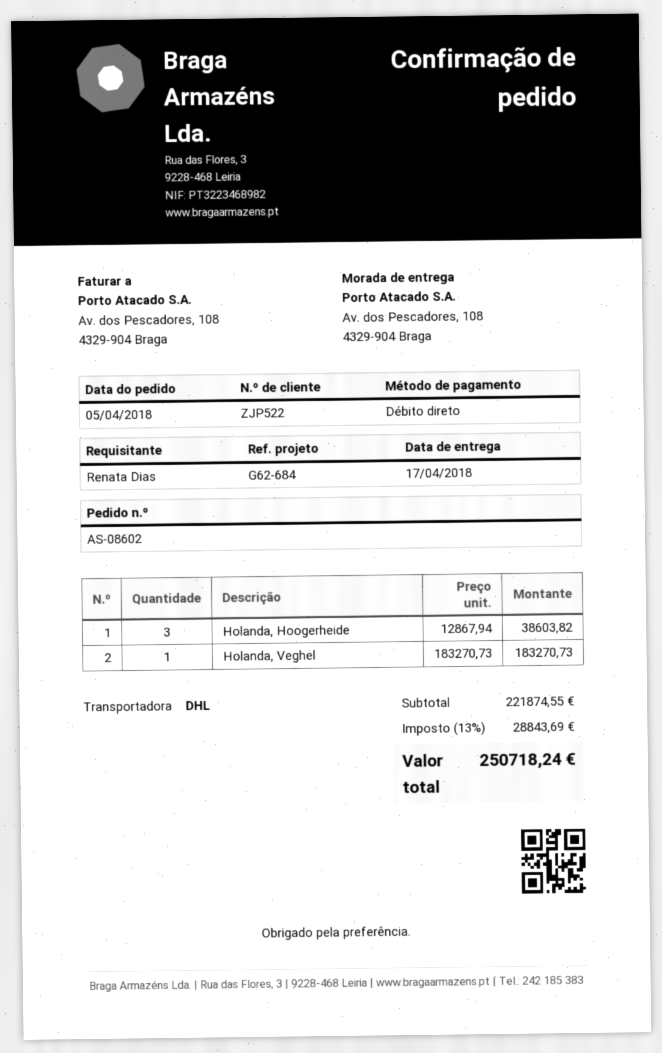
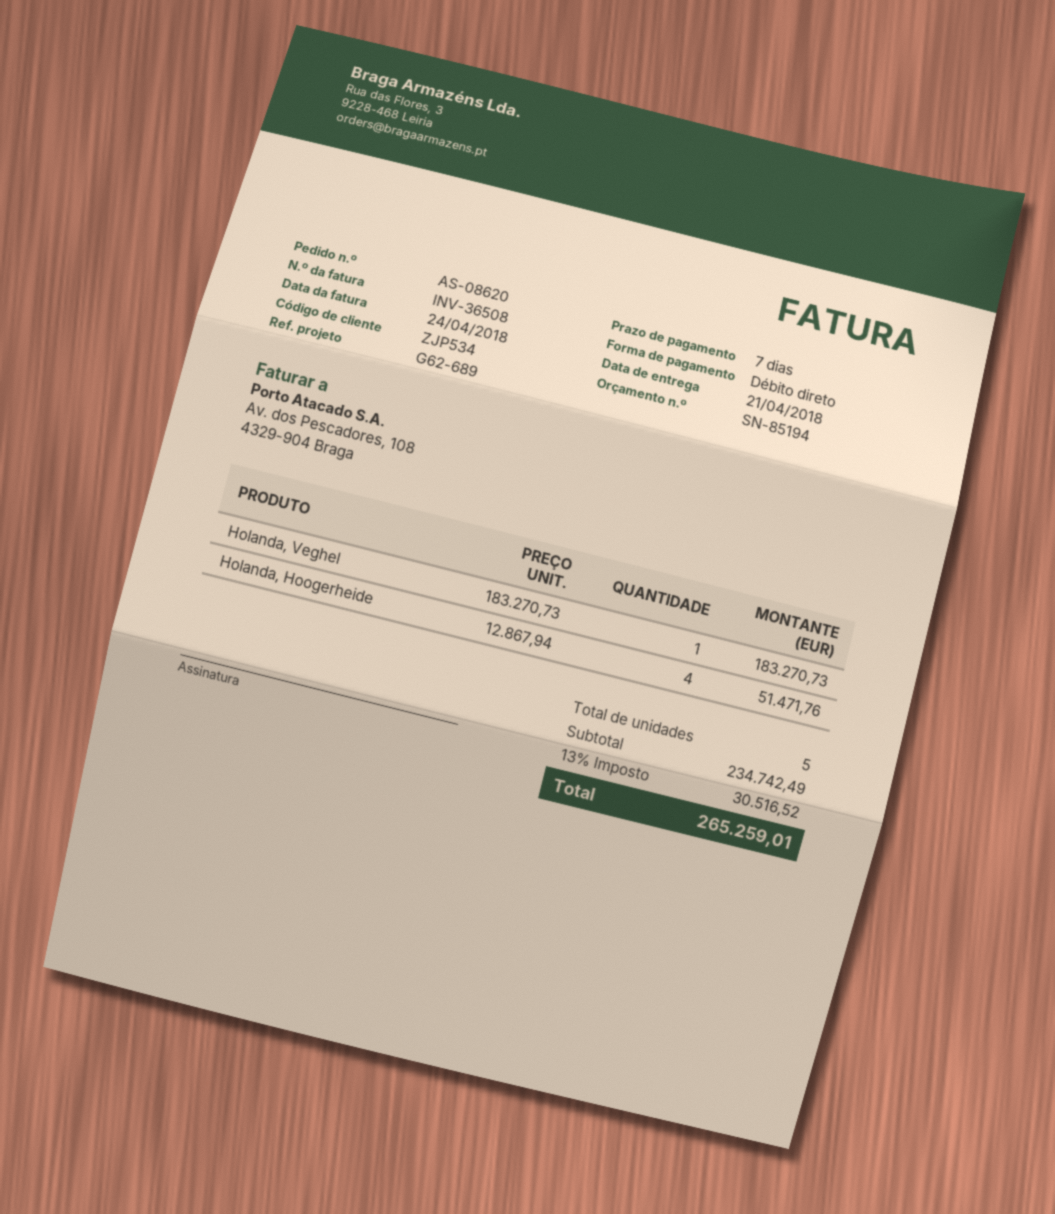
order number: AS-08602 -> AS-08620
delivery date: 2018-04-17 -> 2018-04-21
customer number: ZJP522 -> ZJP534
reference: G62-684 -> G62-689
Holanda, Hoogerheide: 3 x 12867.94 = 38603.82 -> 4 x 12867.94 = 51471.76
subtotal: 221874.55 -> 234742.49
tax: 13% = 28843.69 -> 13% = 30516.52
total: 250718.24 -> 265259.01

